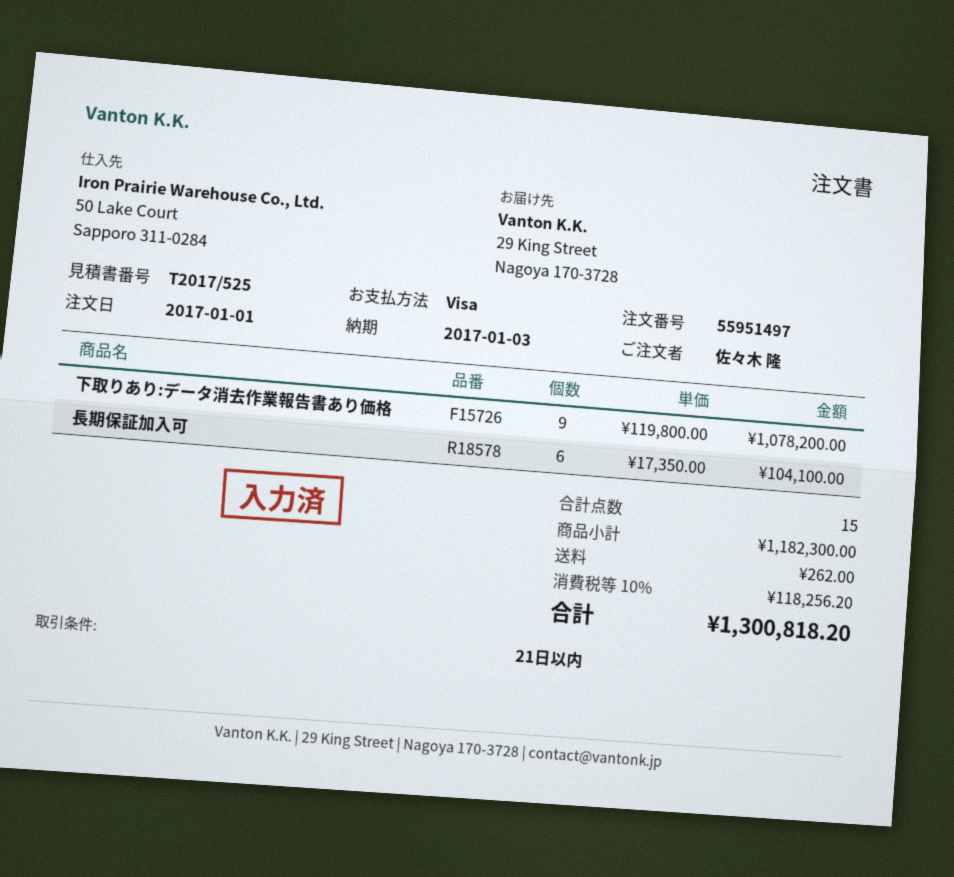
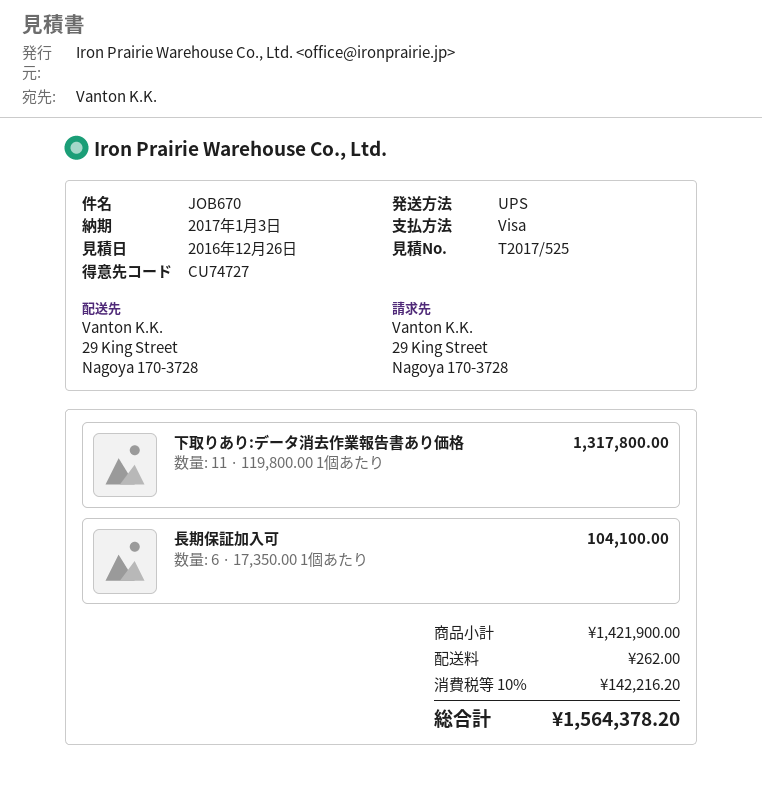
下取りあり:データ消去作業報告書あり価格: 9 x 119800.00 = 1078200.00 -> 11 x 119800.00 = 1317800.00
subtotal: 1182300.00 -> 1421900.00
tax: 10% = 118256.20 -> 10% = 142216.20
total: 1300818.20 -> 1564378.20

